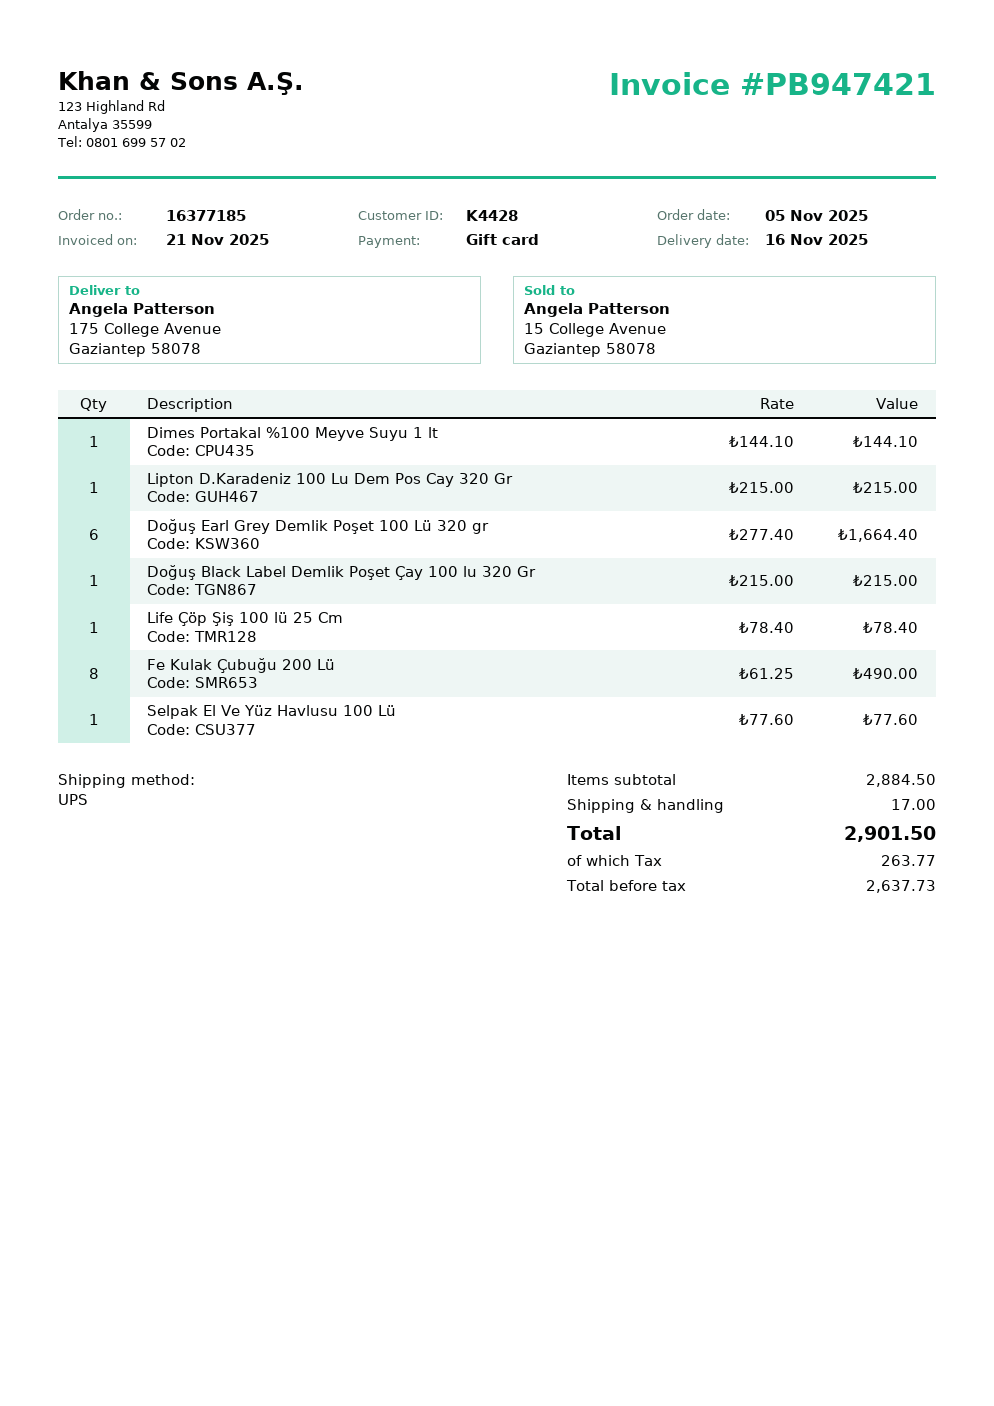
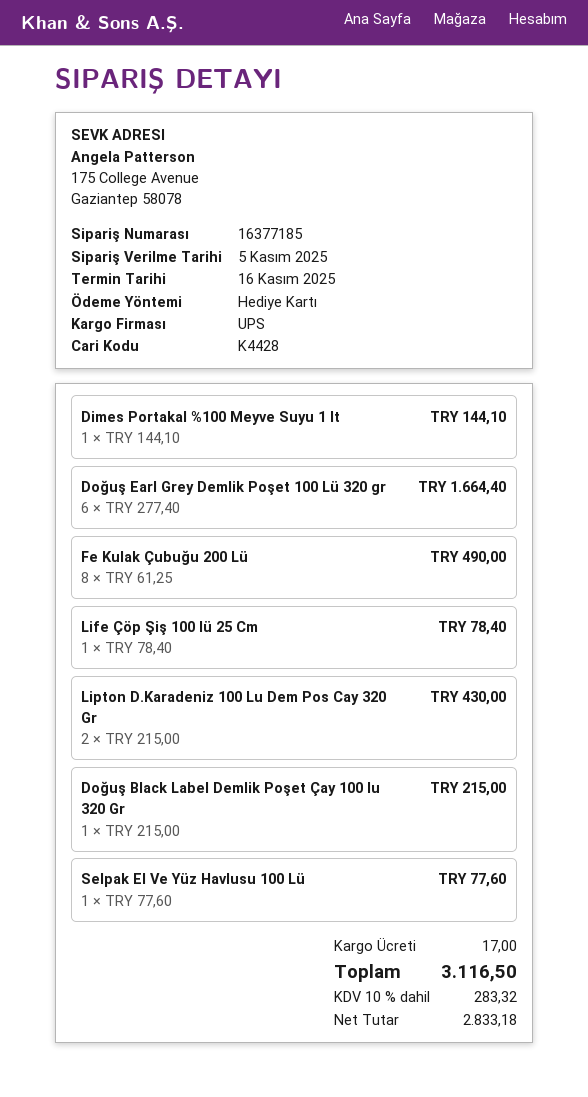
Lipton D.Karadeniz 100 Lu Dem Pos Cay 320 Gr: 1 x 215.00 = 215.00 -> 2 x 215.00 = 430.00
net: 2637.73 -> 2833.18
tax: 263.77 -> 283.32
total: 2901.50 -> 3116.50

